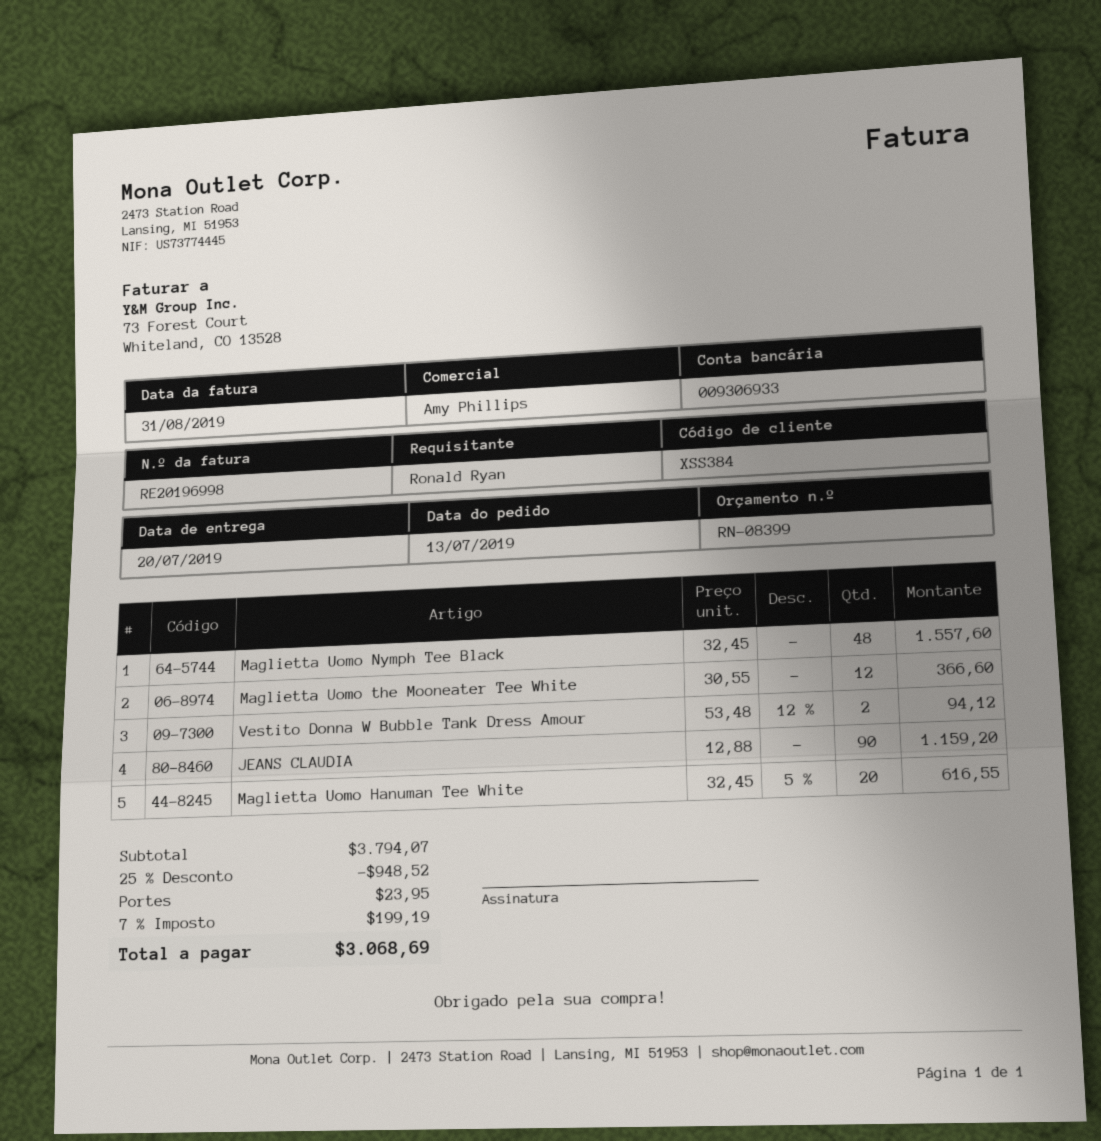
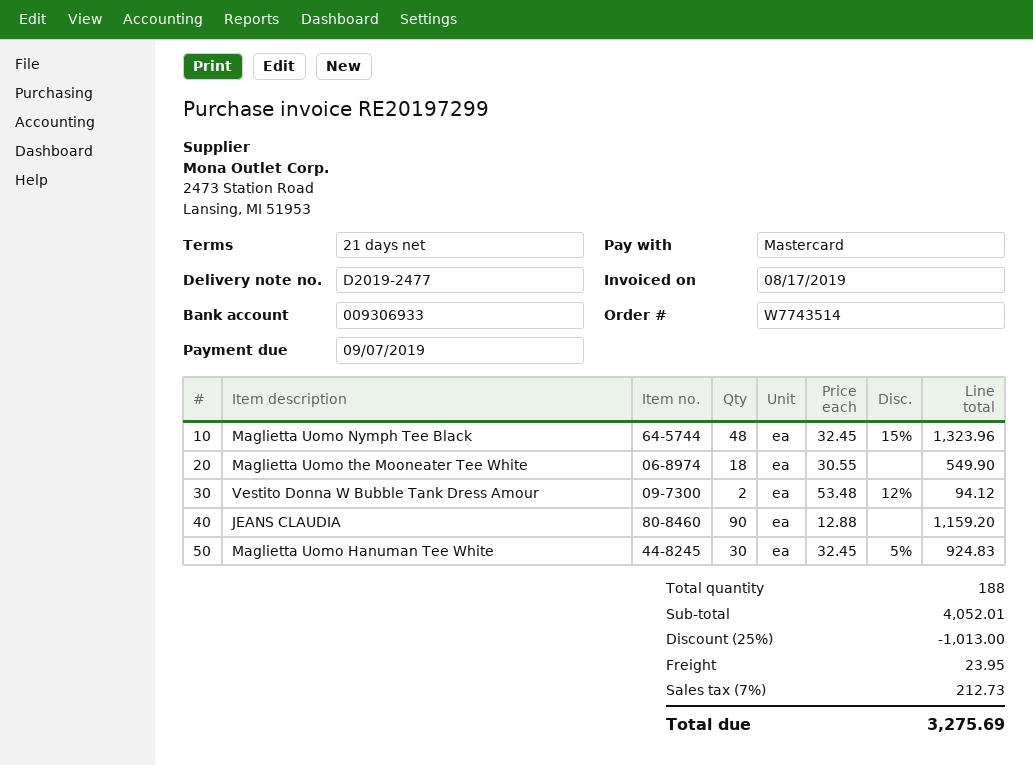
invoice number: RE20196998 -> RE20197299
invoice date: 2019-08-31 -> 2019-08-17
Maglietta Uomo Nymph Tee Black: 48 x 32.45 = 1557.60 -> 48 x 32.45 - 15% = 1323.96
Maglietta Uomo the Mooneater Tee White: 12 x 30.55 = 366.60 -> 18 x 30.55 = 549.90
Maglietta Uomo Hanuman Tee White: 20 x 32.45 - 5% = 616.55 -> 30 x 32.45 - 5% = 924.83
subtotal: 3794.07 -> 4052.01
discount: 25% = 948.52 -> 25% = 1013.00
tax: 7% = 199.19 -> 7% = 212.73
total: 3068.69 -> 3275.69

